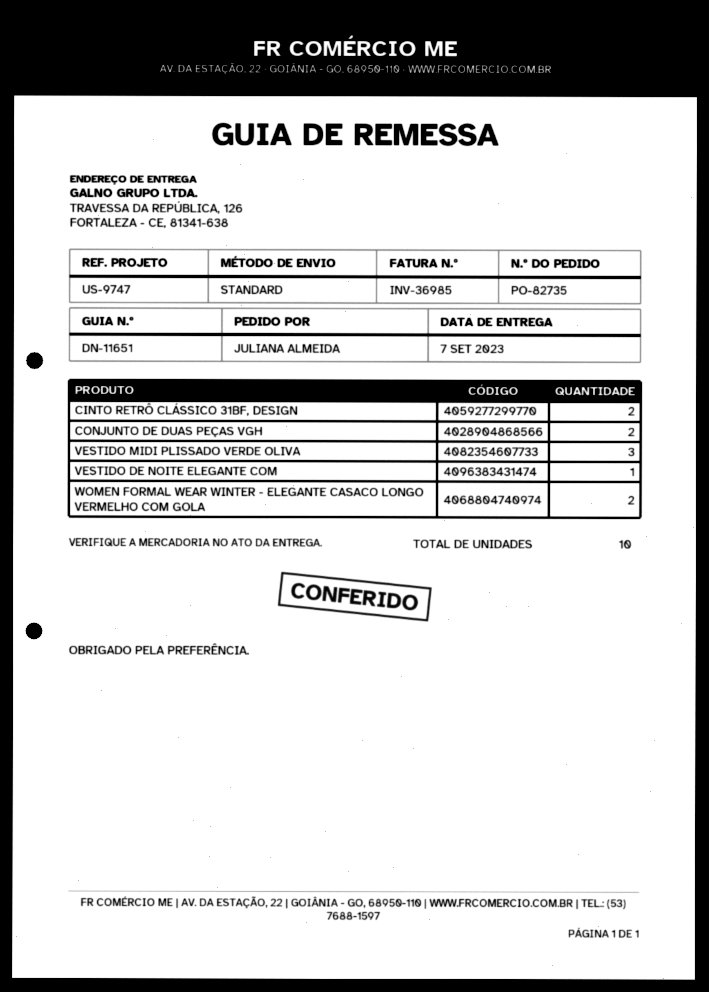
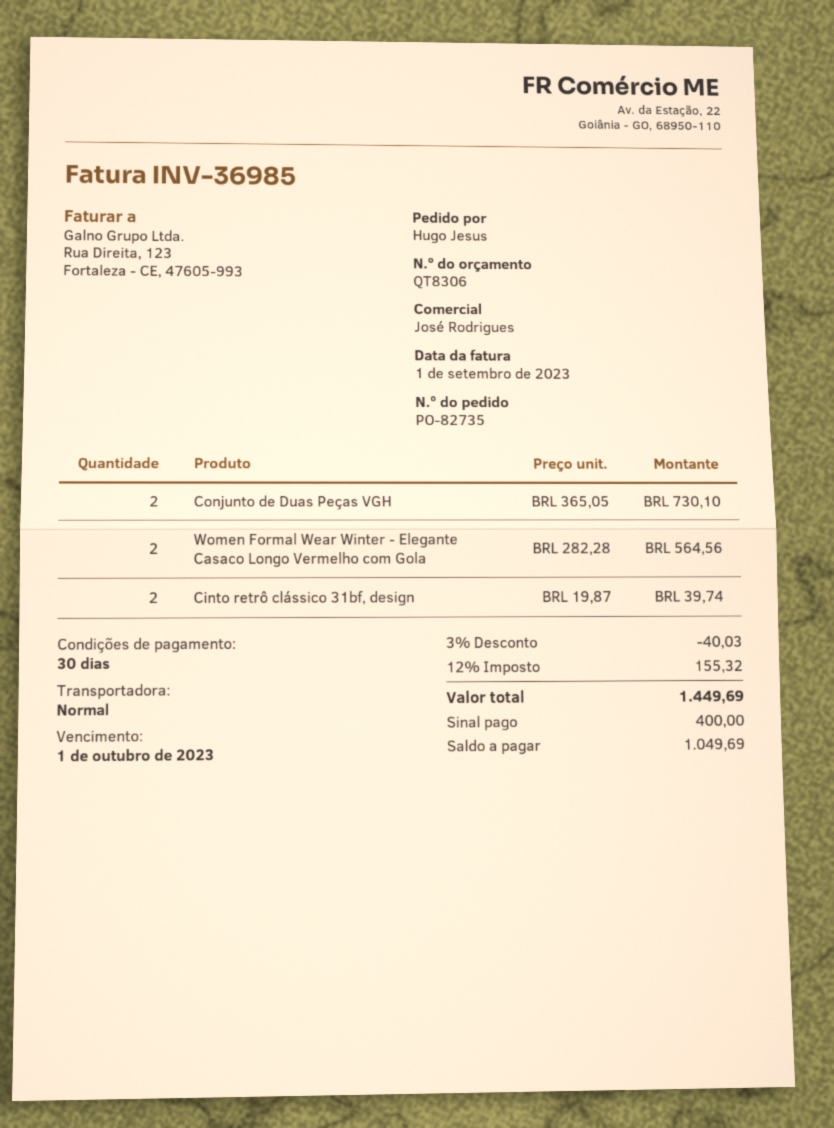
ordered by: JULIANA ALMEIDA -> Hugo Jesus
VESTIDO MIDI PLISSADO VERDE OLIVA: 3 -> none
VESTIDO DE NOITE ELEGANTE COM: 1 -> none

